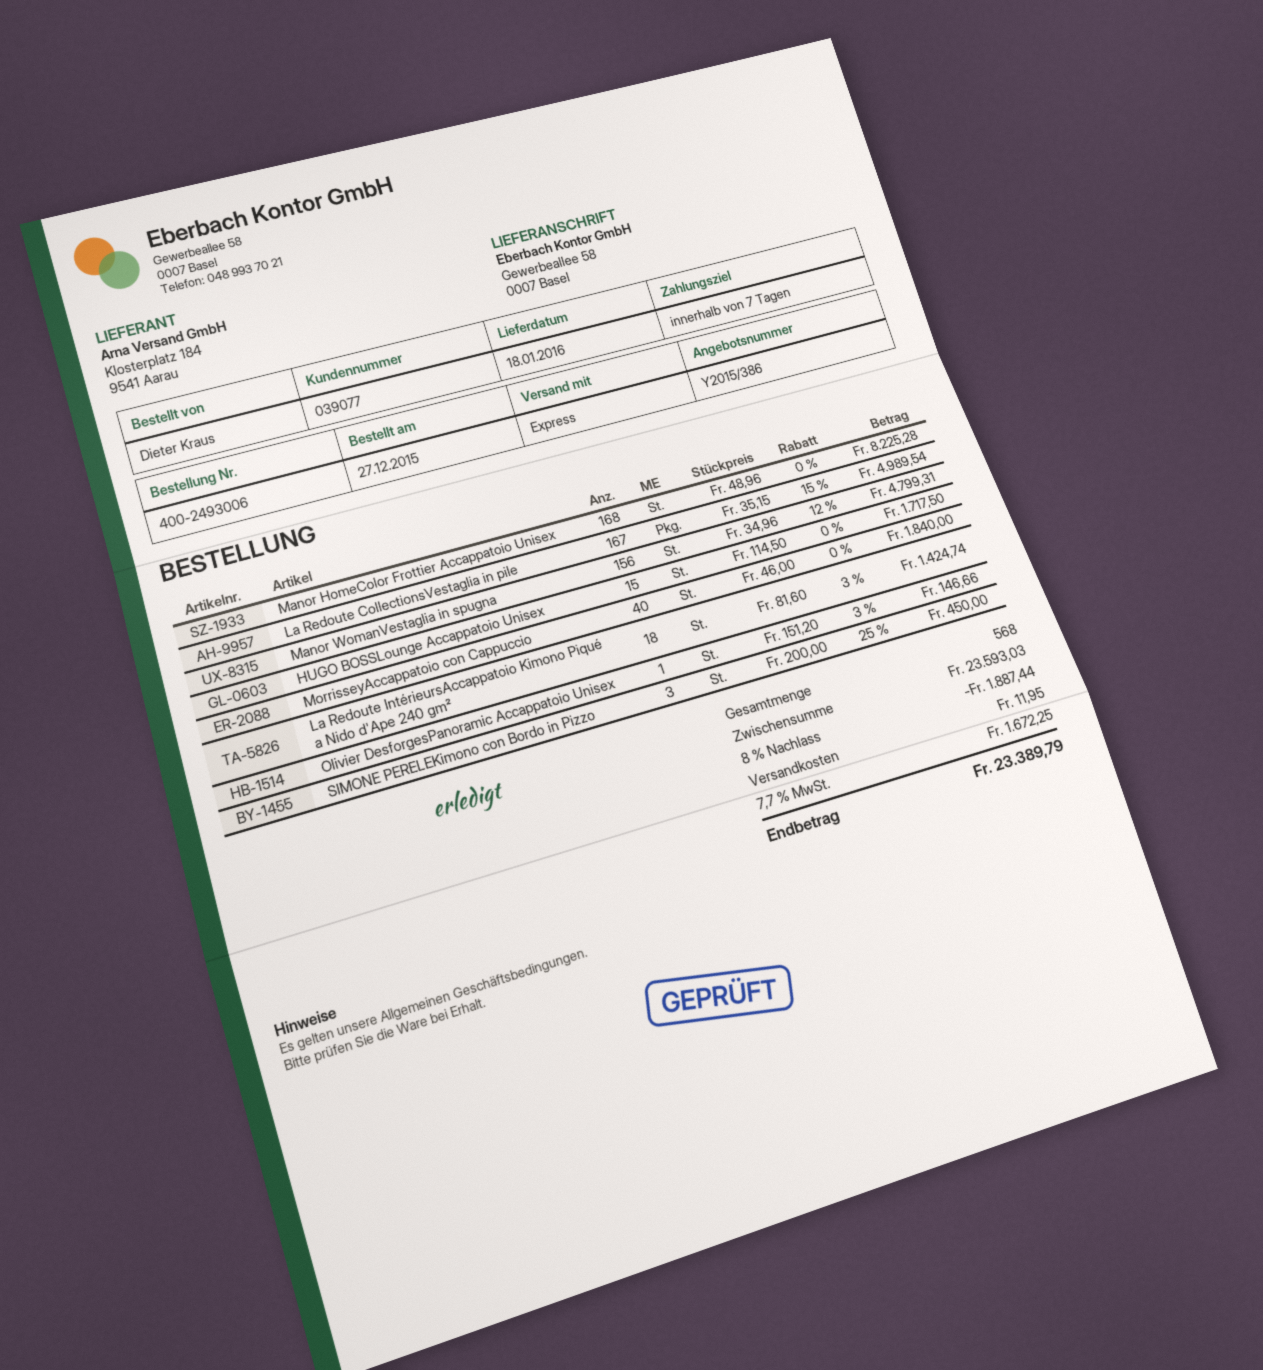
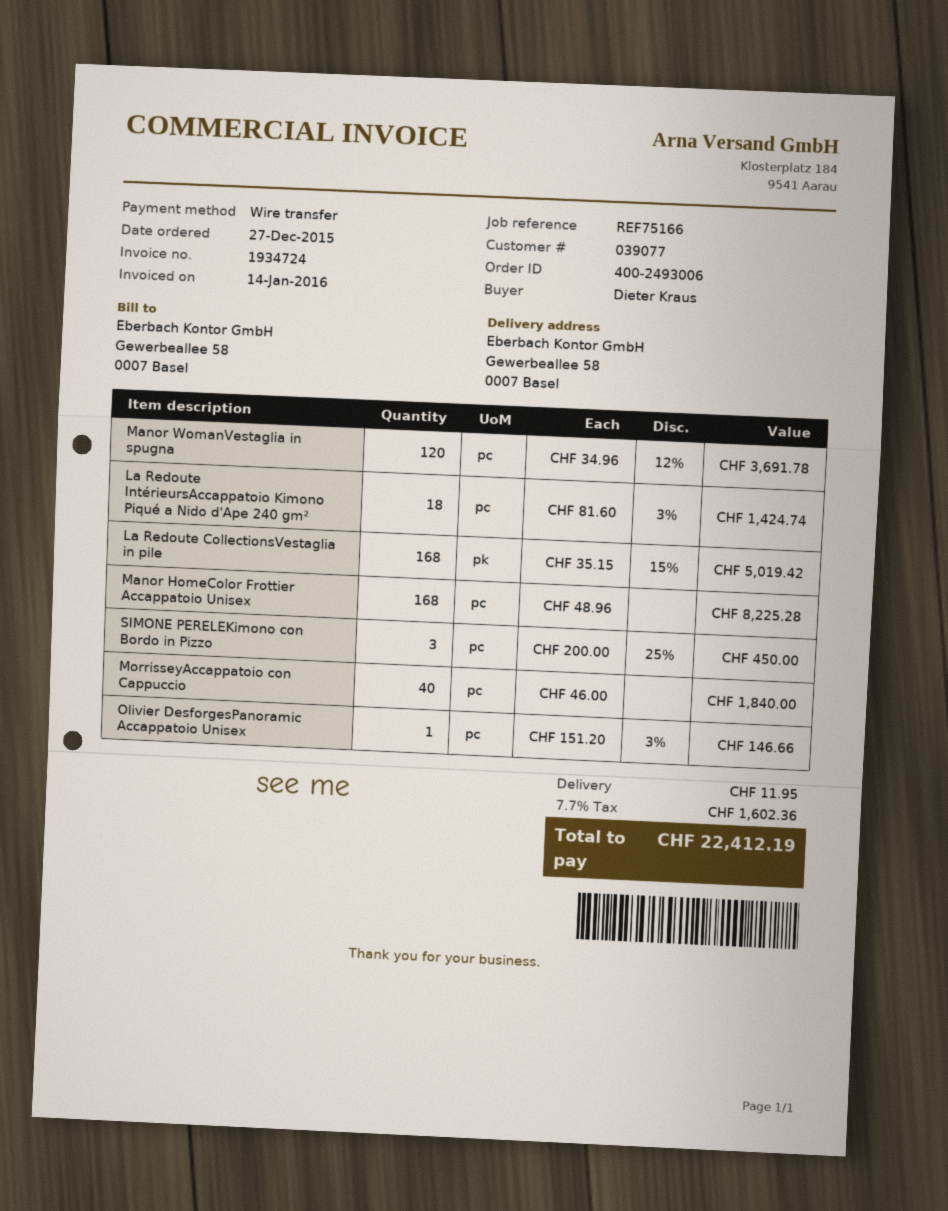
La Redoute CollectionsVestaglia in pile: 167 x 35.15 - 15% = 4989.54 -> 168 x 35.15 - 15% = 5019.42
Manor WomanVestaglia in spugna: 156 x 34.96 - 12% = 4799.31 -> 120 x 34.96 - 12% = 3691.78
HUGO BOSSLounge Accappatoio Unisex: 15 x 114.50 = 1717.50 -> none
discount: 8% = 1887.44 -> none
tax: 7.7% = 1672.25 -> 7.7% = 1602.36
total: 23389.79 -> 22412.19

